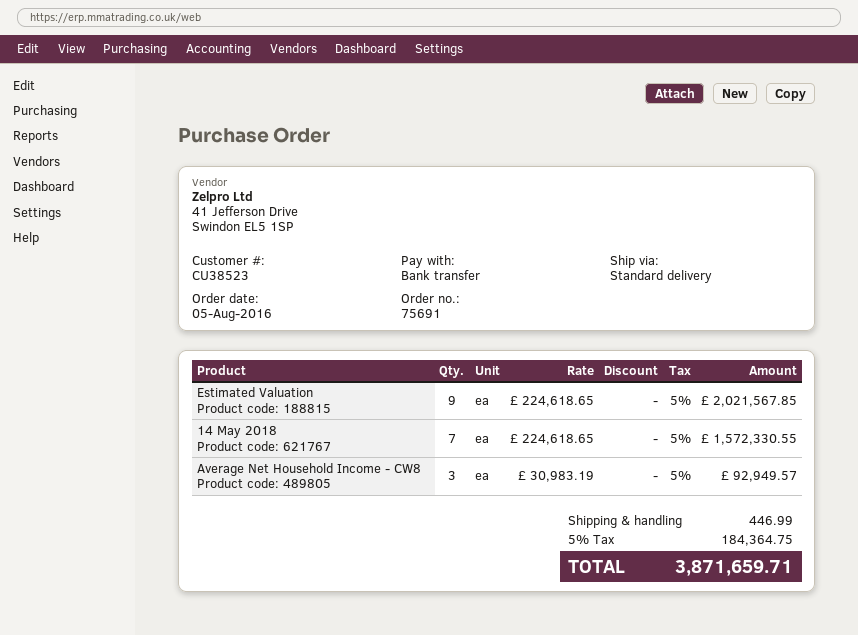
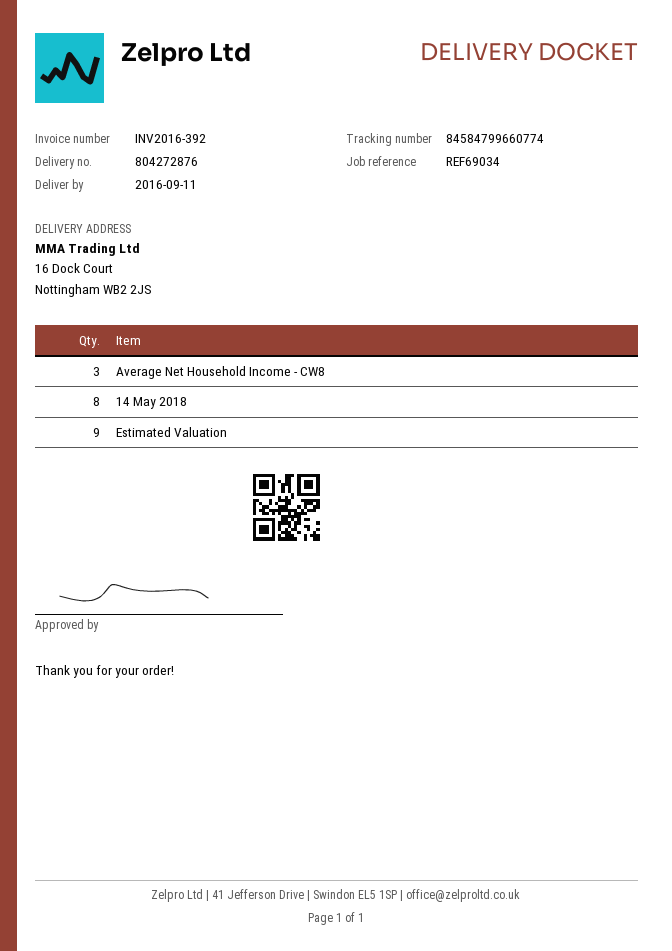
14 May 2018: 7 -> 8

